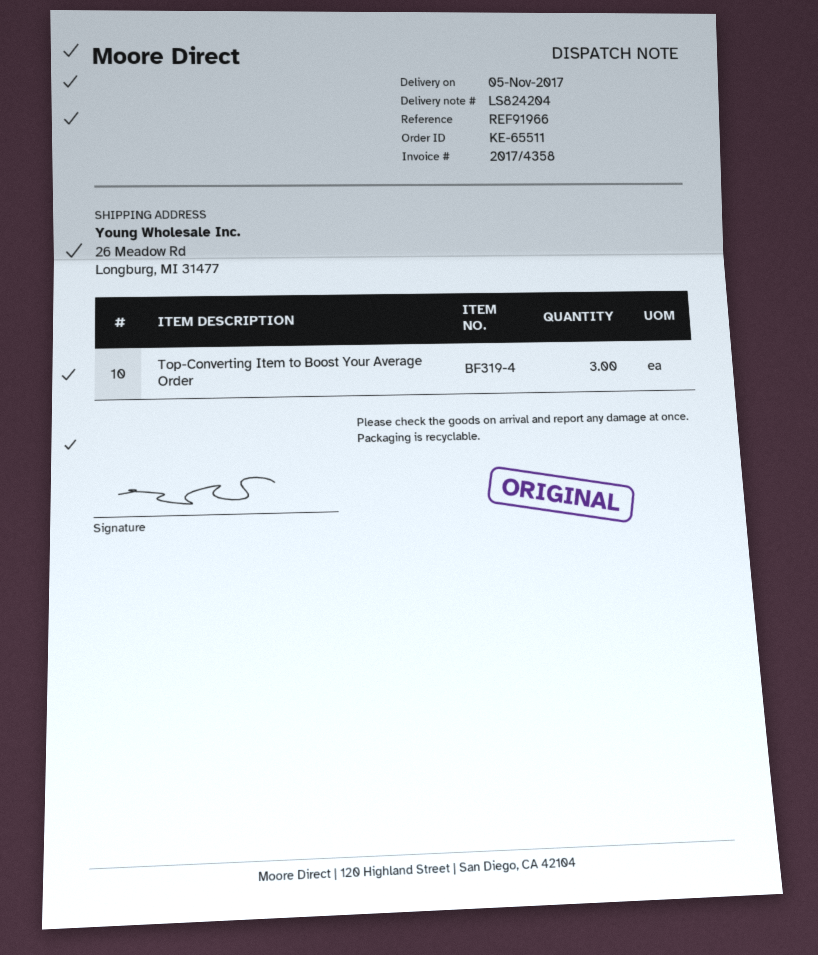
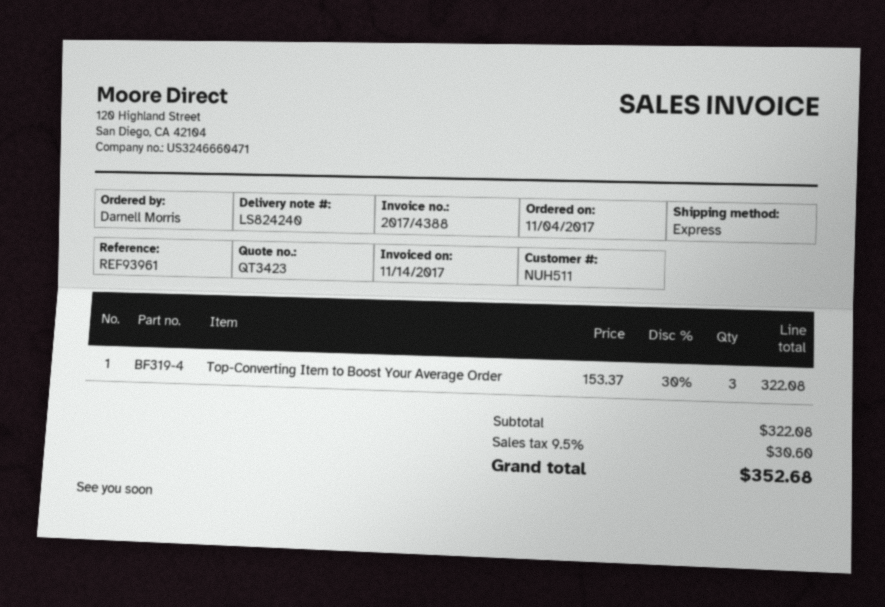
delivery note number: LS824204 -> LS824240
invoice number: 2017/4358 -> 2017/4388
reference: REF91966 -> REF93961

